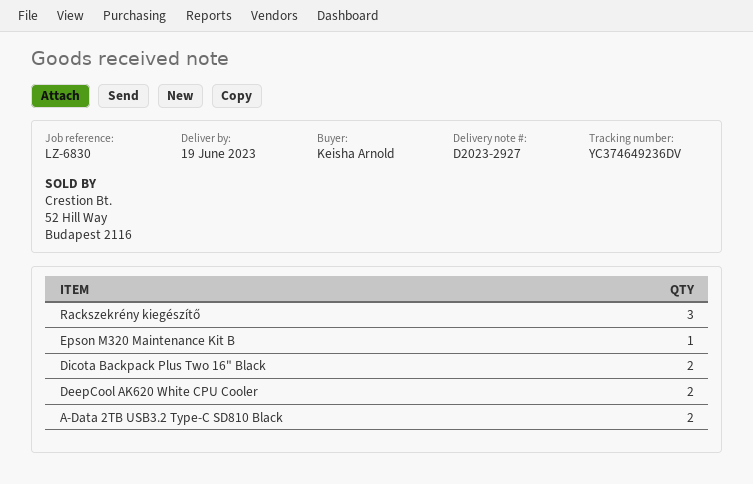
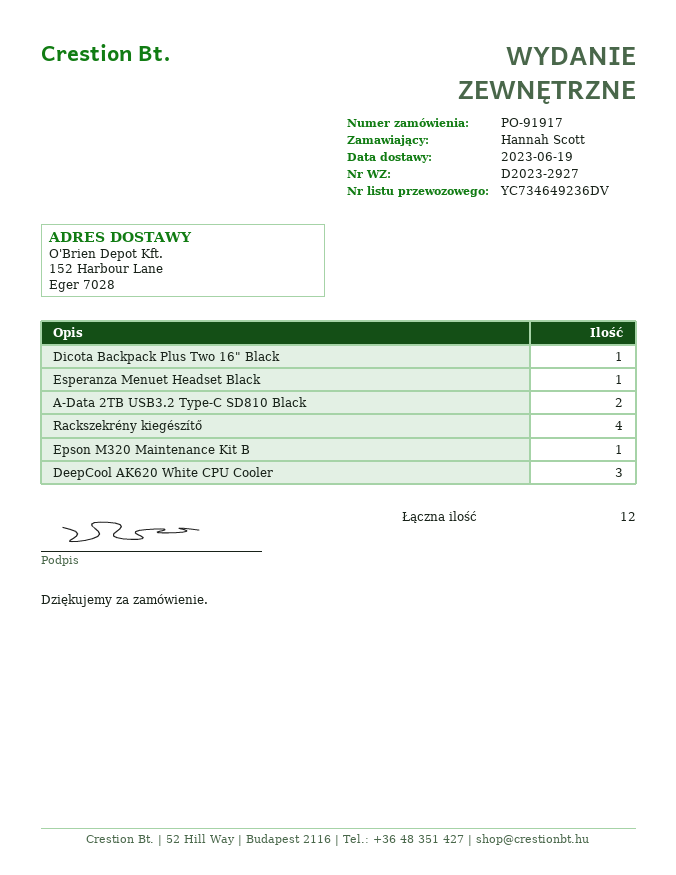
ordered by: Keisha Arnold -> Hannah Scott
tracking number: YC374649236DV -> YC734649236DV
Rackszekrény kiegészítő: 3 -> 4
Dicota Backpack Plus Two 16" Black: 2 -> 1
DeepCool AK620 White CPU Cooler: 2 -> 3
Esperanza Menuet Headset Black: none -> 1

